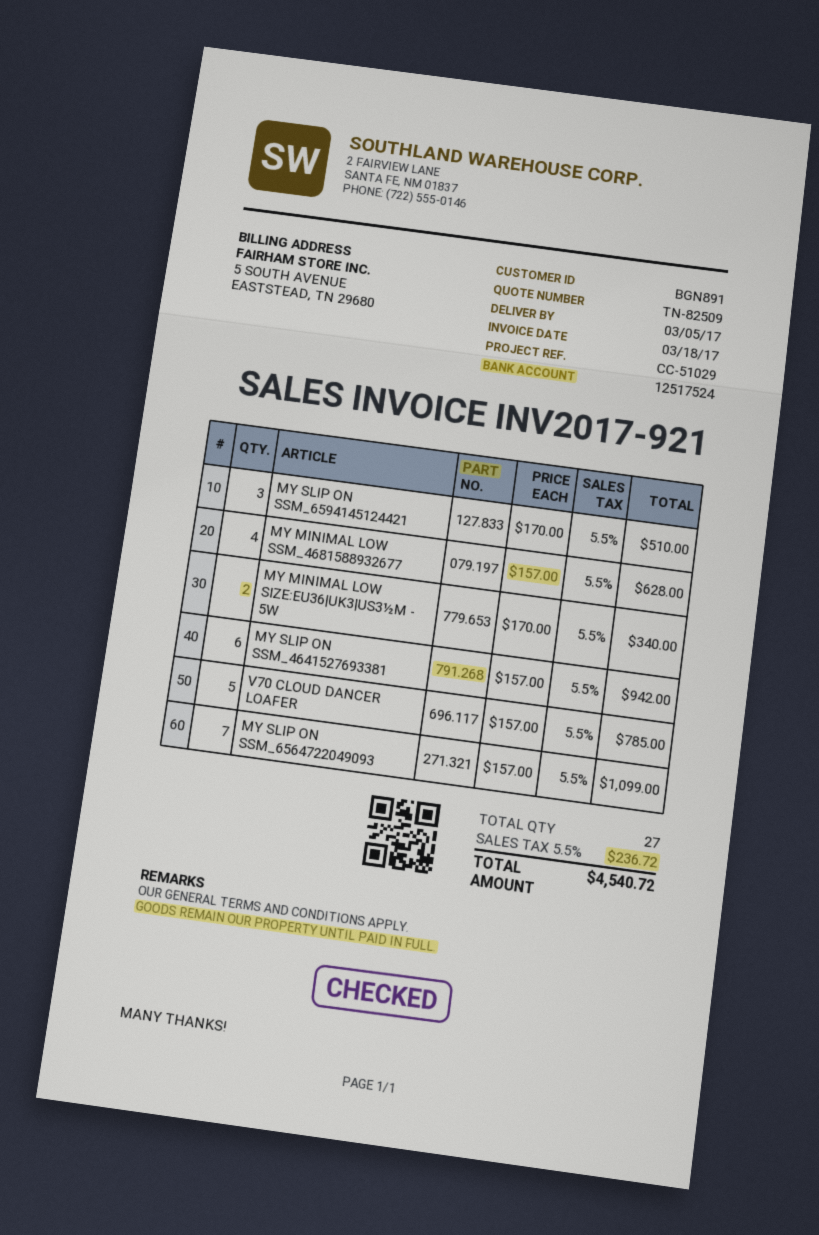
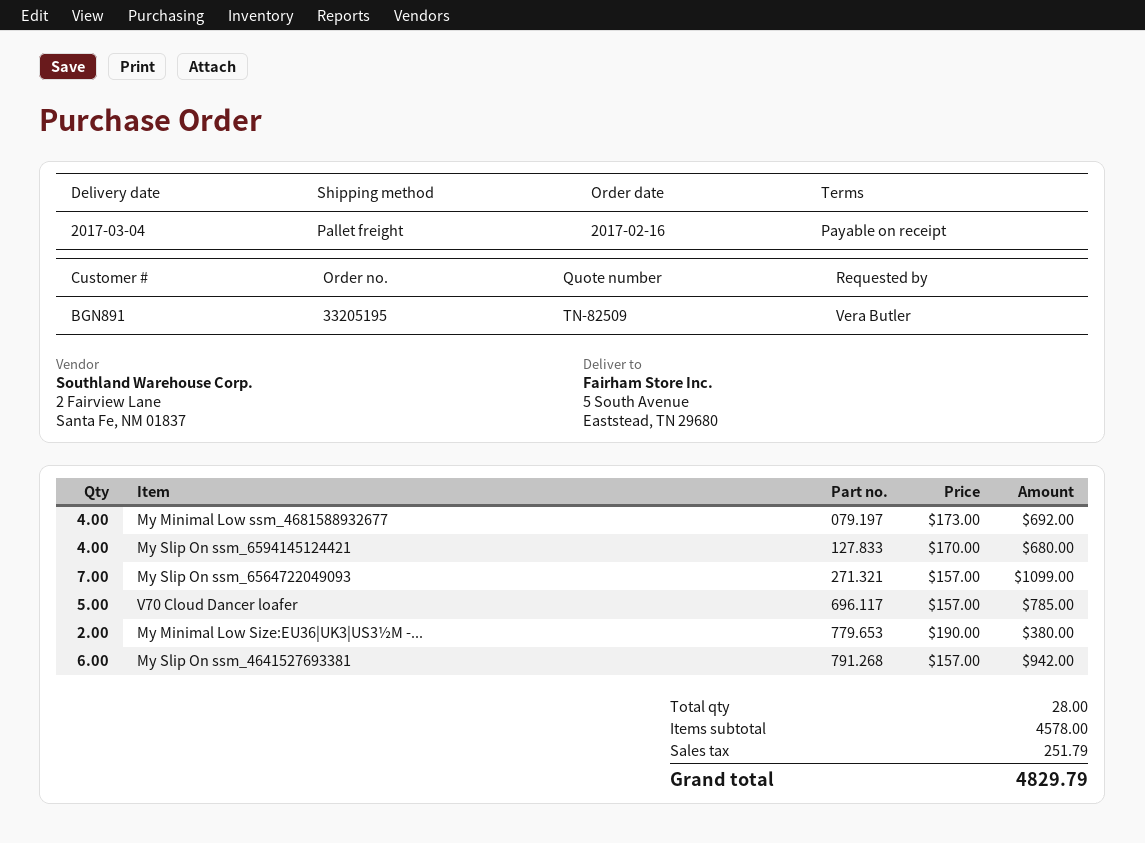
delivery date: 2017-03-05 -> 2017-03-04
MY SLIP ON SSM_6594145124421: 3 x 170.00 = 510.00 -> 4 x 170.00 = 680.00
MY MINIMAL LOW SSM_4681588932677: 4 x 157.00 = 628.00 -> 4 x 173.00 = 692.00
MY MINIMAL LOW SIZE:EU36|UK3|US3½M - 5W: 2 x 170.00 = 340.00 -> 2 x 190.00 = 380.00
total quantity: 27 -> 28
tax: 236.72 -> 251.79
total: 4540.72 -> 4829.79

